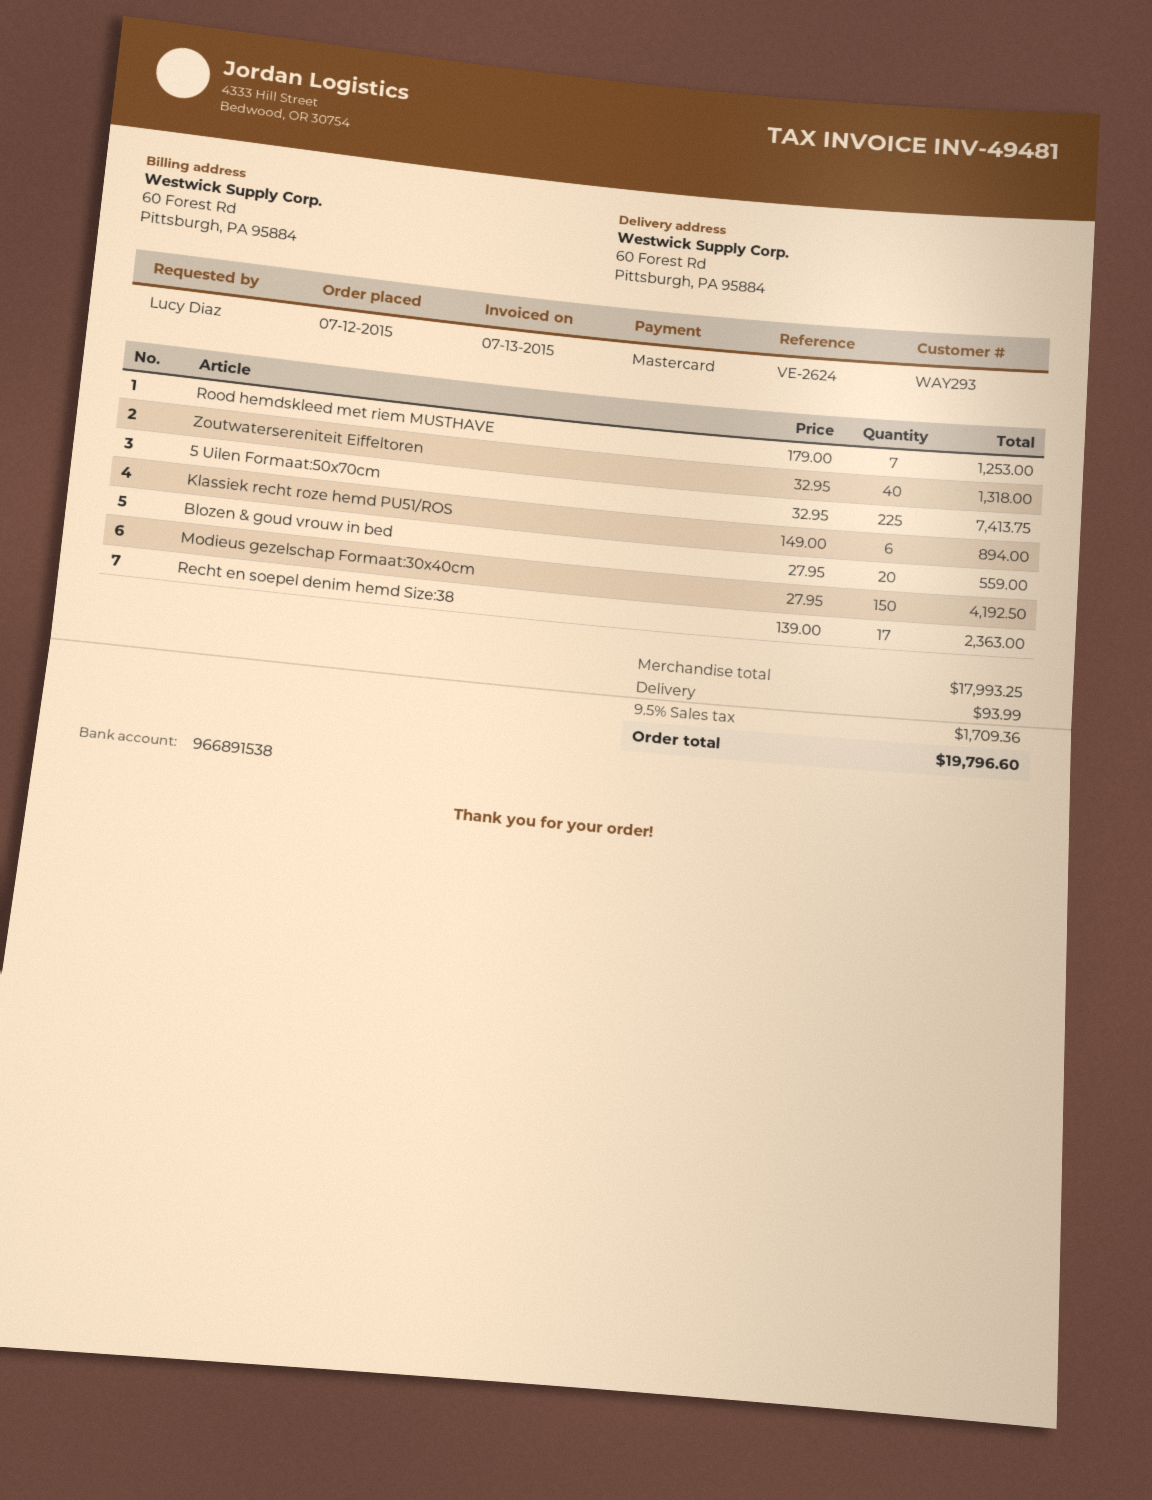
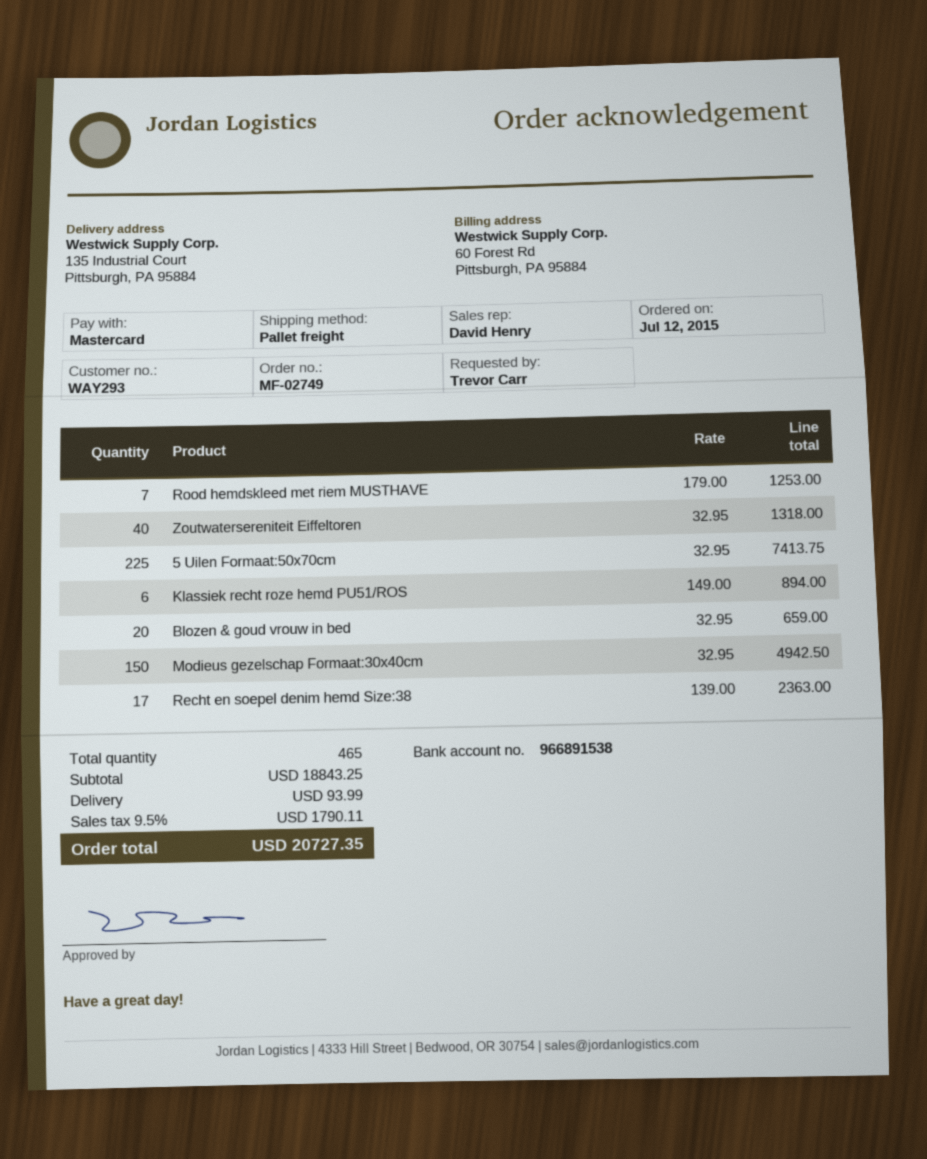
ordered by: Lucy Diaz -> Trevor Carr
ship to: 60 Forest Rd, Pittsburgh, PA 95884 -> 135 Industrial Court, Pittsburgh, PA 95884
Blozen & goud vrouw in bed: 20 x 27.95 = 559.00 -> 20 x 32.95 = 659.00
Modieus gezelschap Formaat:30x40cm: 150 x 27.95 = 4192.50 -> 150 x 32.95 = 4942.50
subtotal: 17993.25 -> 18843.25
tax: 9.5% = 1709.36 -> 9.5% = 1790.11
total: 19796.60 -> 20727.35

